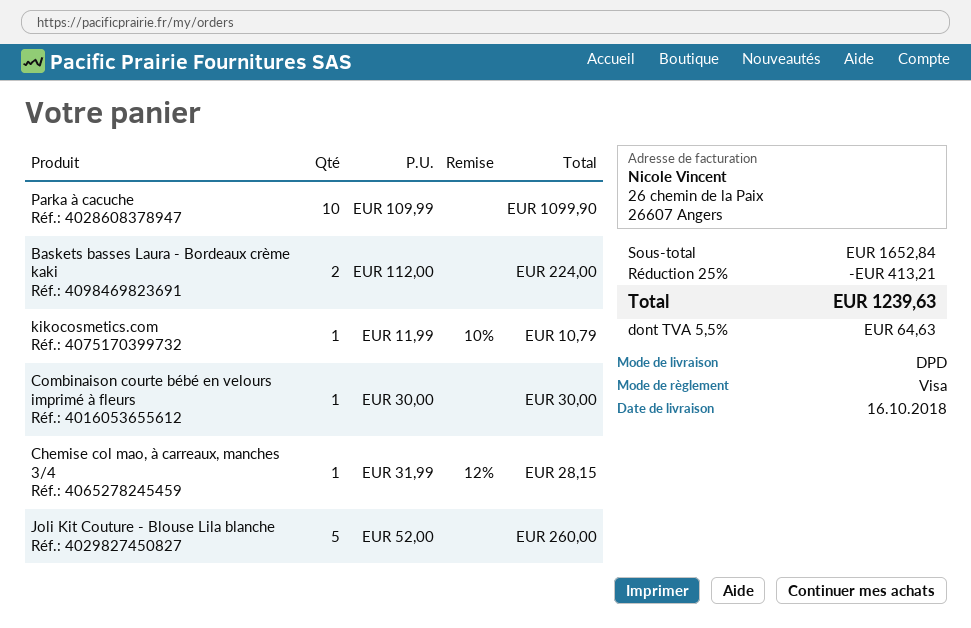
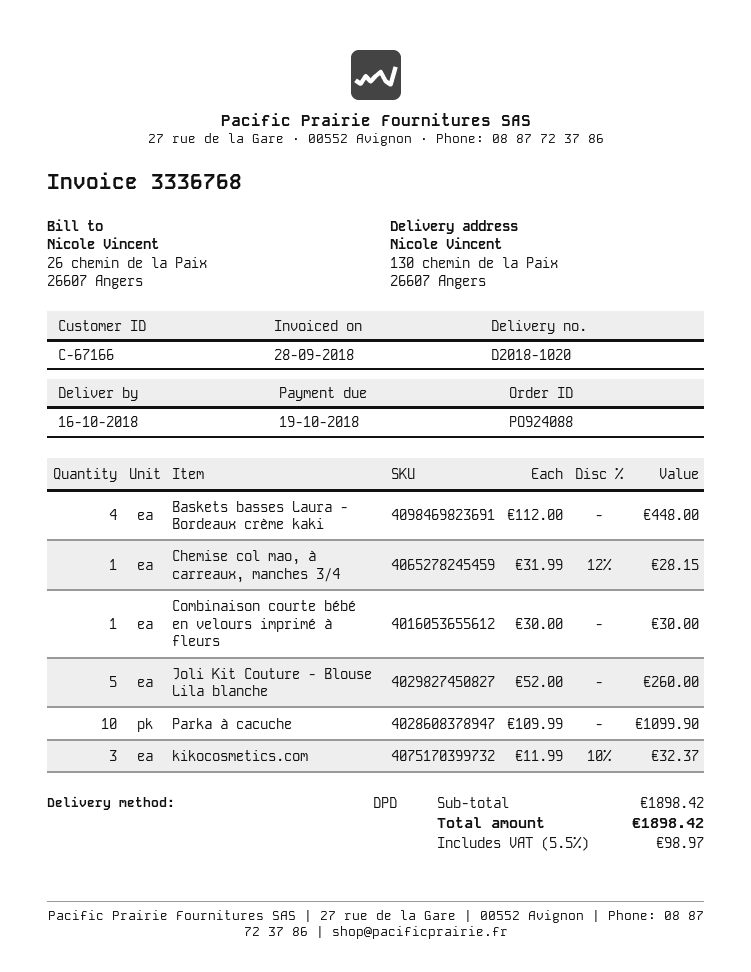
Baskets basses Laura - Bordeaux crème kaki: 2 x 112.00 = 224.00 -> 4 x 112.00 = 448.00
kikocosmetics.com: 1 x 11.99 - 10% = 10.79 -> 3 x 11.99 - 10% = 32.37
subtotal: 1652.84 -> 1898.42
discount: 25% = 413.21 -> none
tax: 5.5% = 64.63 -> 5.5% = 98.97
total: 1239.63 -> 1898.42

